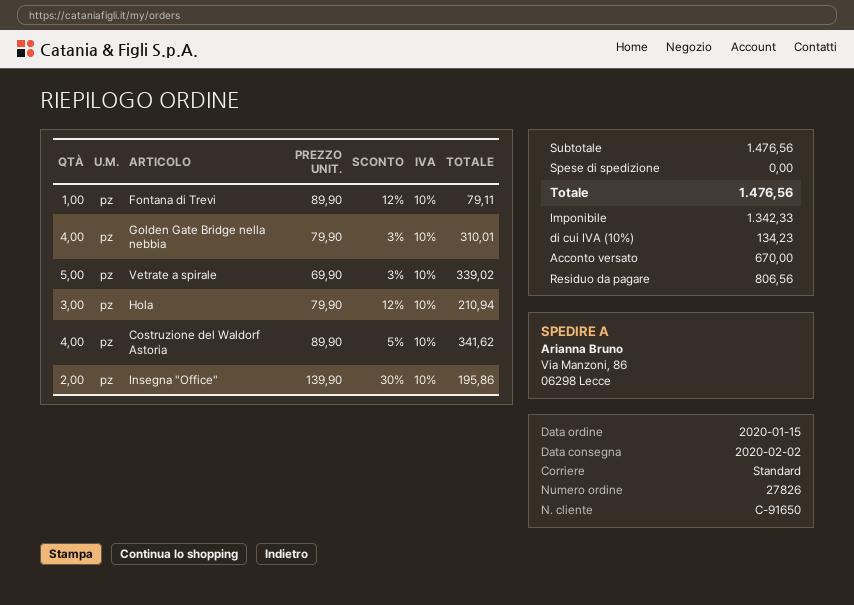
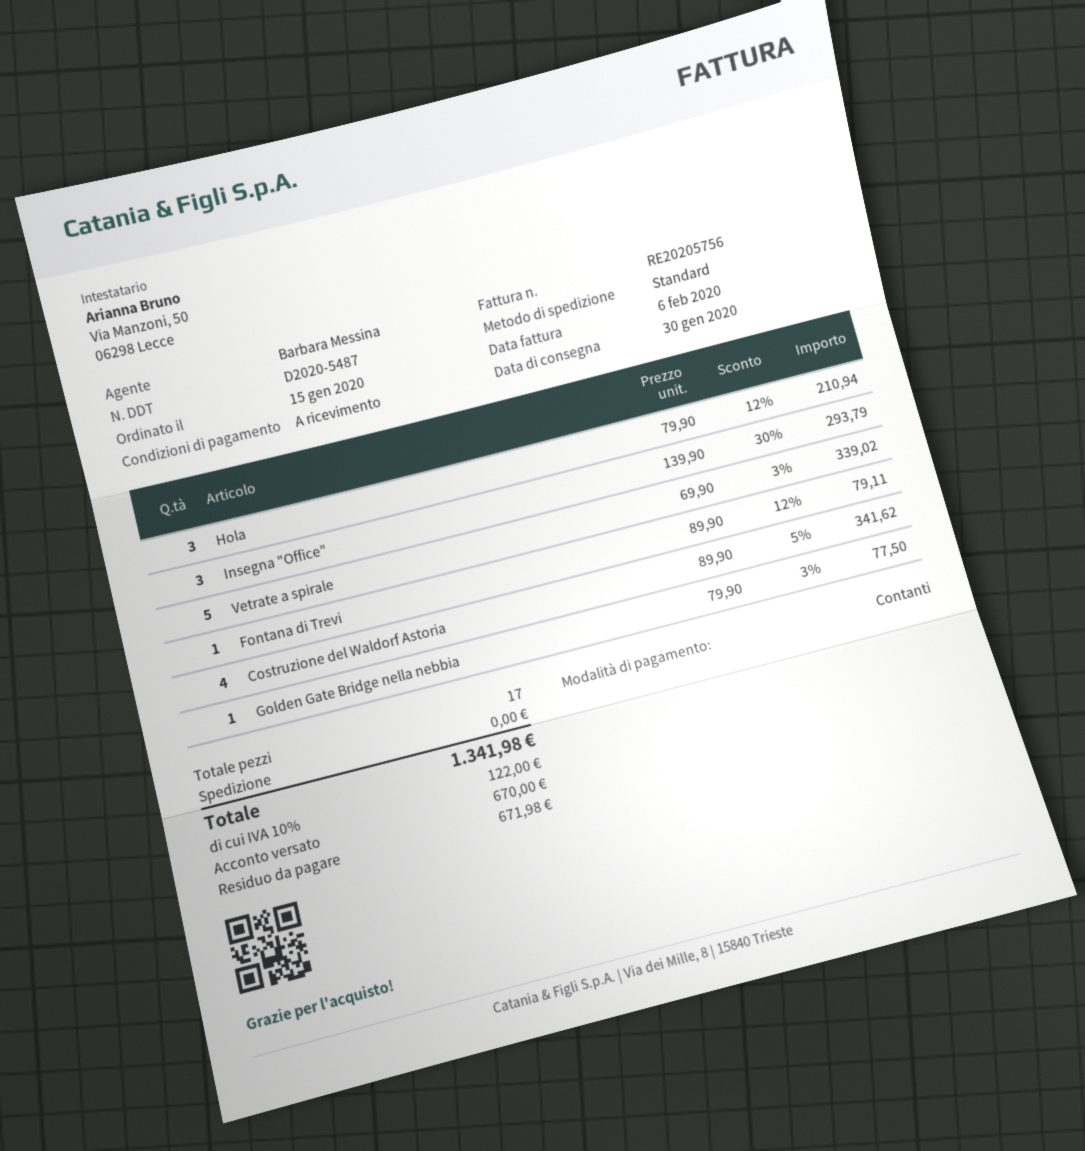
delivery date: 2020-02-02 -> 2020-01-30
Golden Gate Bridge nella nebbia: 4 x 79.90 - 3% = 310.01 -> 1 x 79.90 - 3% = 77.50
Insegna "Office": 2 x 139.90 - 30% = 195.86 -> 3 x 139.90 - 30% = 293.79
tax: 10% = 134.23 -> 10% = 122.00
total: 1476.56 -> 1341.98
balance: 806.56 -> 671.98

